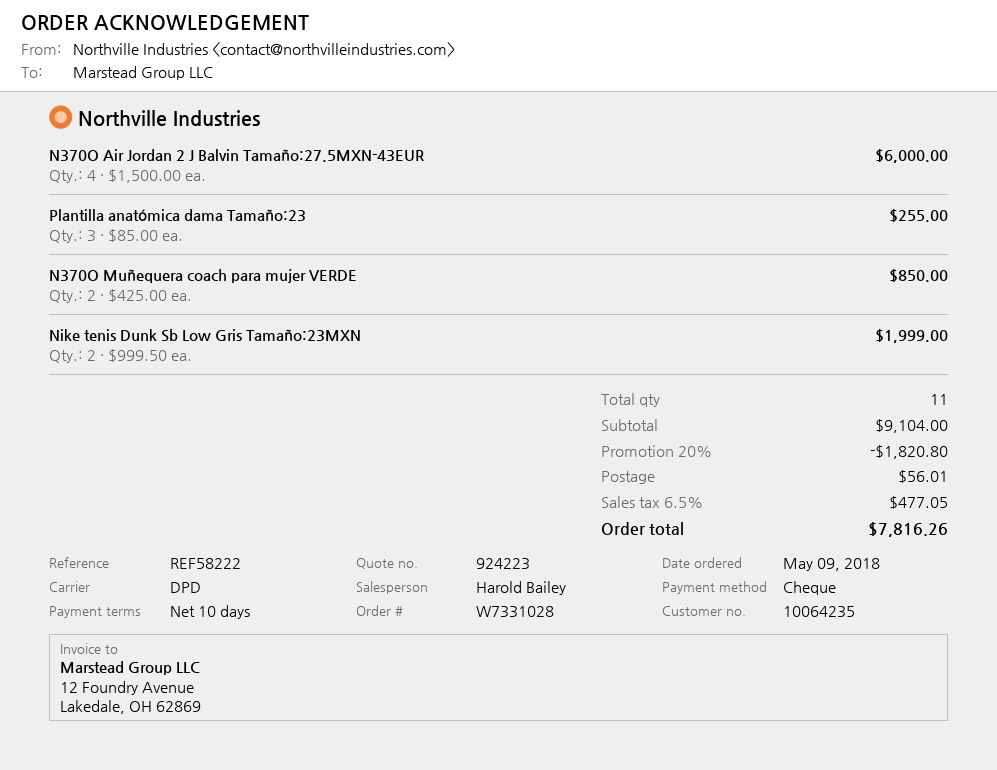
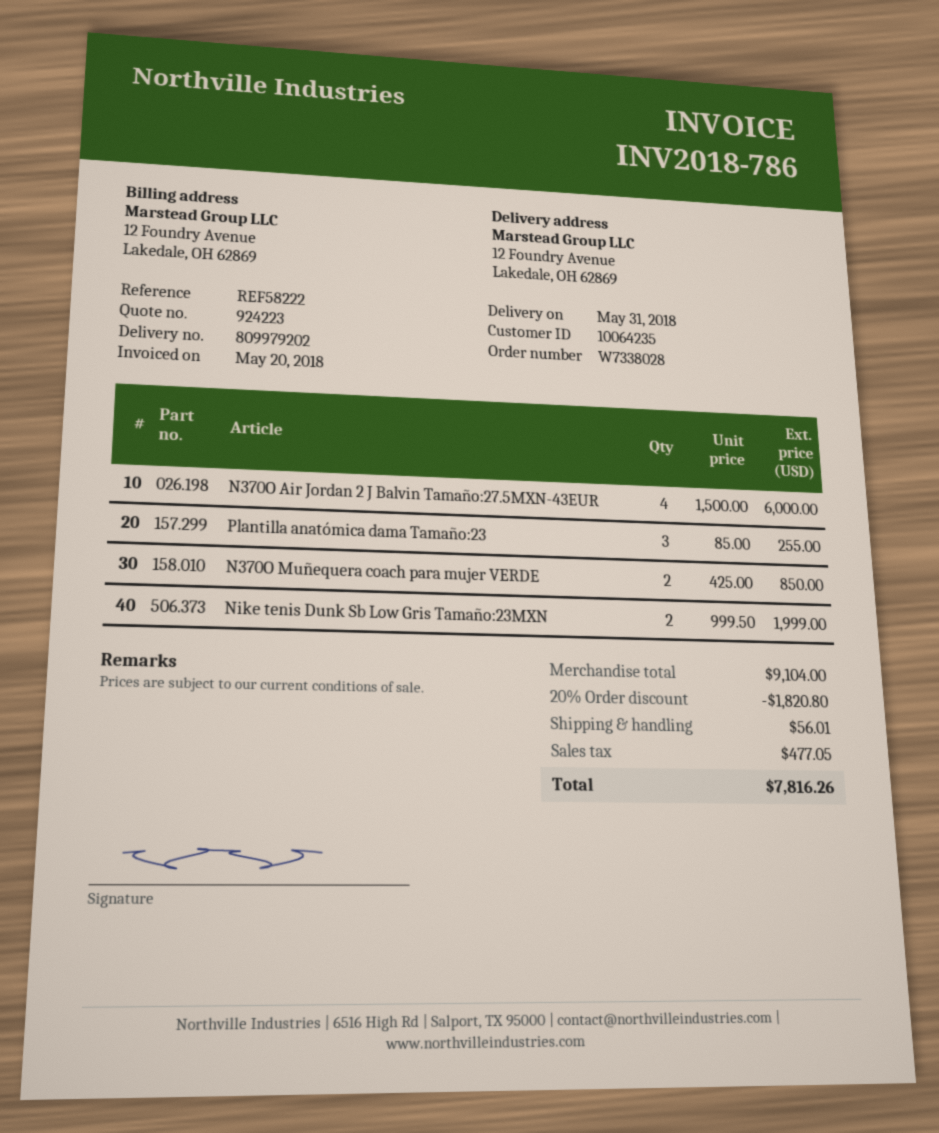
order number: W7331028 -> W7338028

